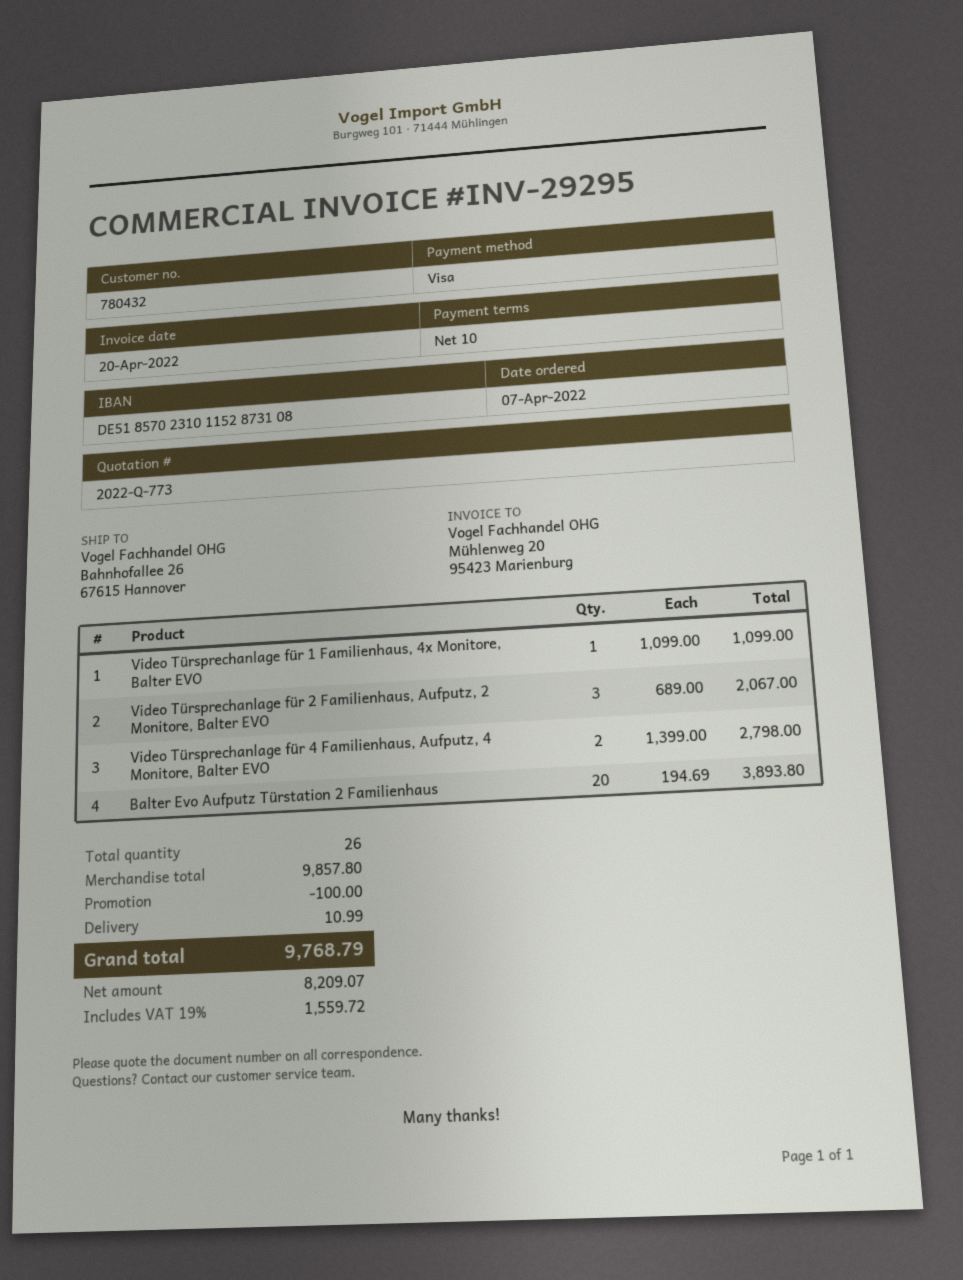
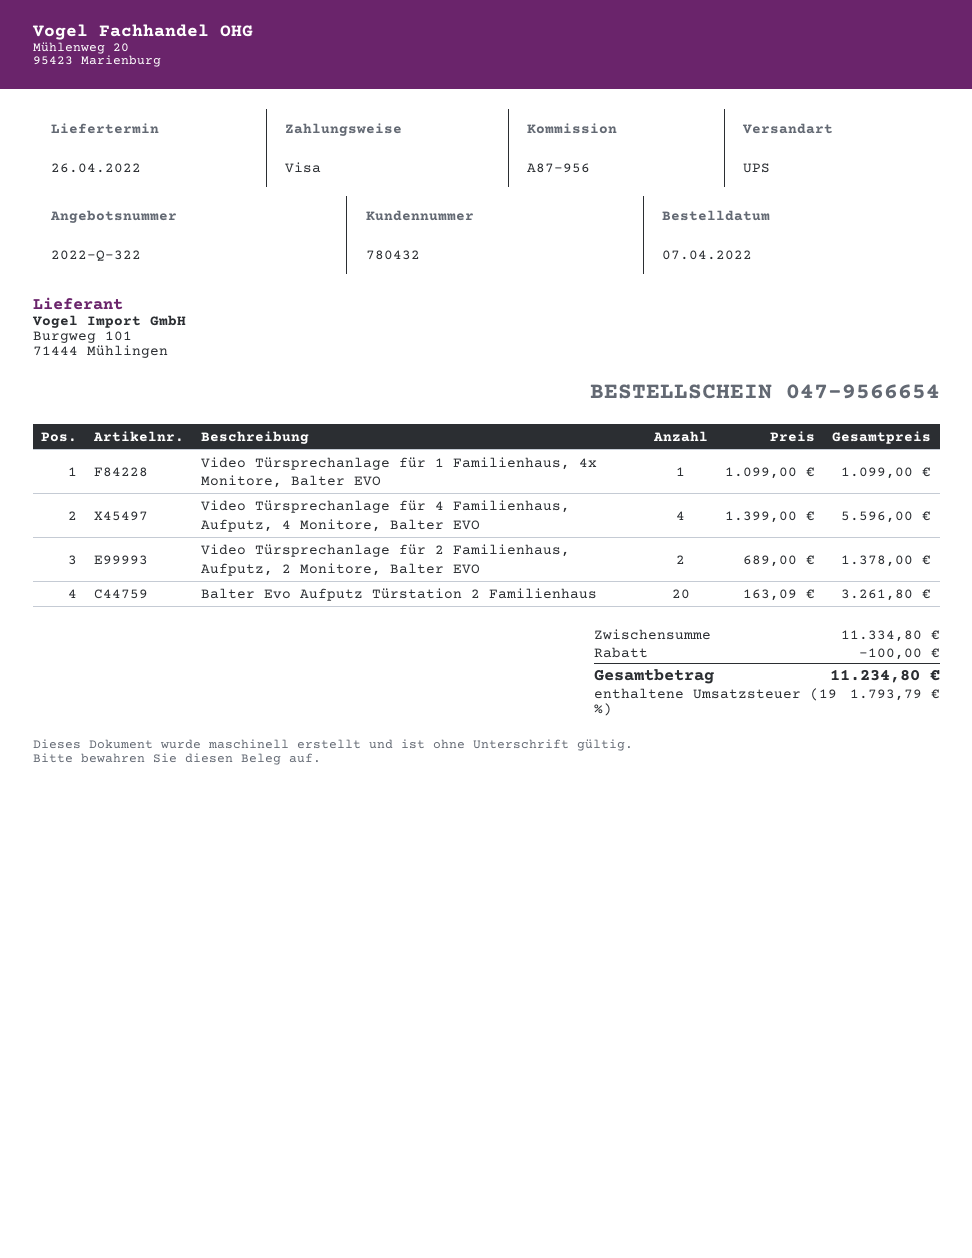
quote number: 2022-Q-773 -> 2022-Q-322
Video Türsprechanlage für 2 Familienhaus, Aufputz, 2 Monitore, Balter EVO: 3 x 689.00 = 2067.00 -> 2 x 689.00 = 1378.00
Video Türsprechanlage für 4 Familienhaus, Aufputz, 4 Monitore, Balter EVO: 2 x 1399.00 = 2798.00 -> 4 x 1399.00 = 5596.00
Balter Evo Aufputz Türstation 2 Familienhaus: 20 x 194.69 = 3893.80 -> 20 x 163.09 = 3261.80
subtotal: 9857.80 -> 11334.80
shipping: 10.99 -> none
tax: 19% = 1559.72 -> 19% = 1793.79
total: 9768.79 -> 11234.80

